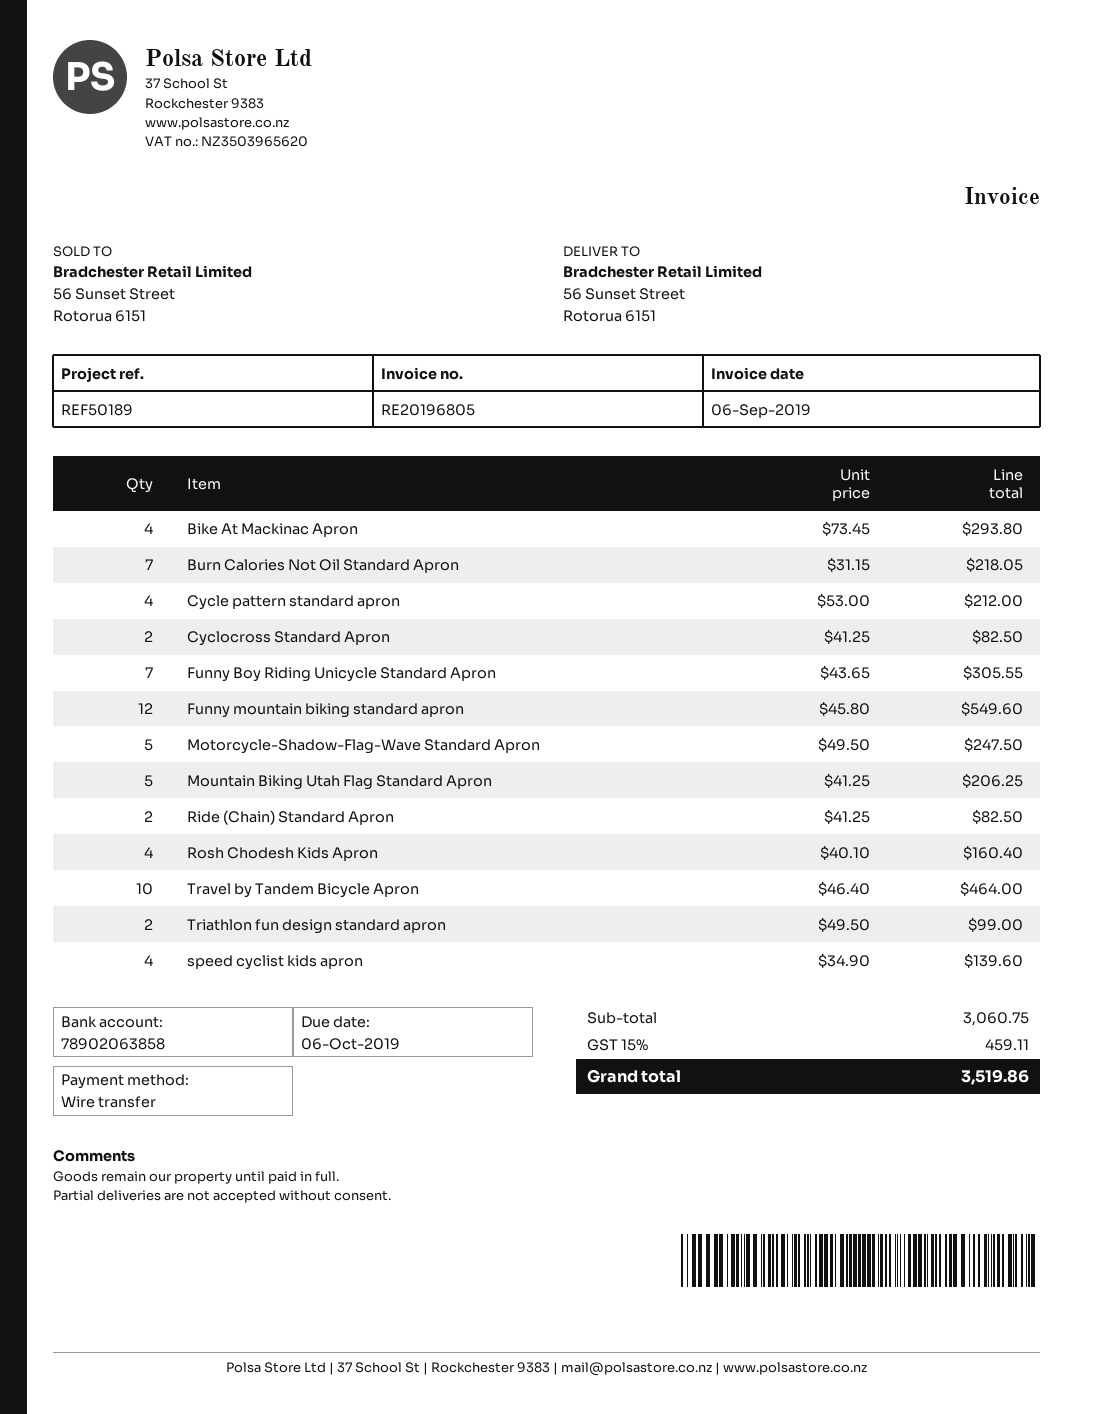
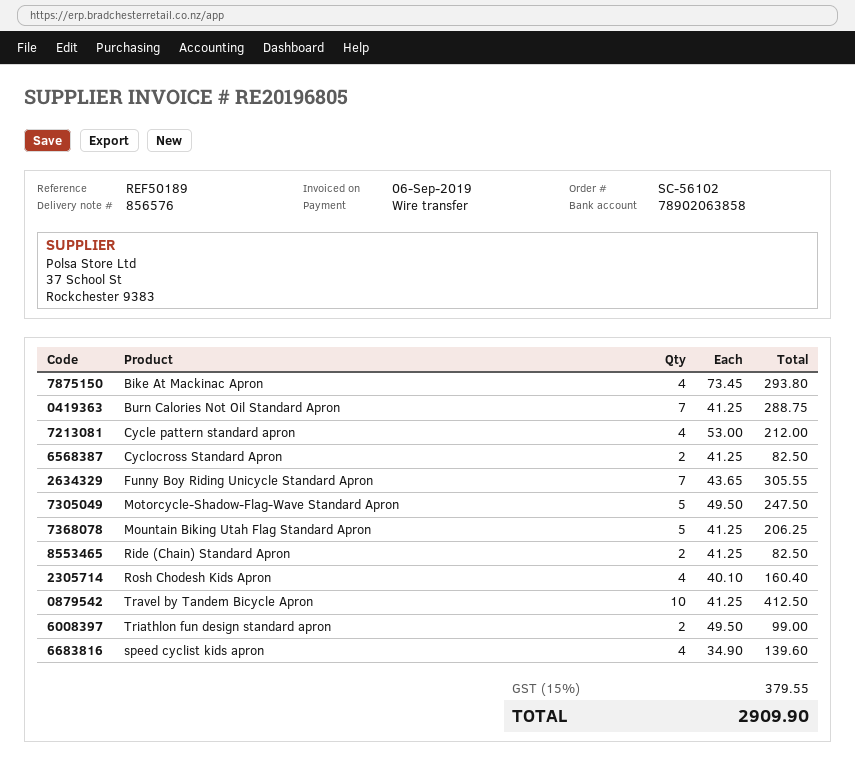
Burn Calories Not Oil Standard Apron: 7 x 31.15 = 218.05 -> 7 x 41.25 = 288.75
Funny mountain biking standard apron: 12 x 45.80 = 549.60 -> none
Travel by Tandem Bicycle Apron: 10 x 46.40 = 464.00 -> 10 x 41.25 = 412.50
tax: 15% = 459.11 -> 15% = 379.55
total: 3519.86 -> 2909.90

